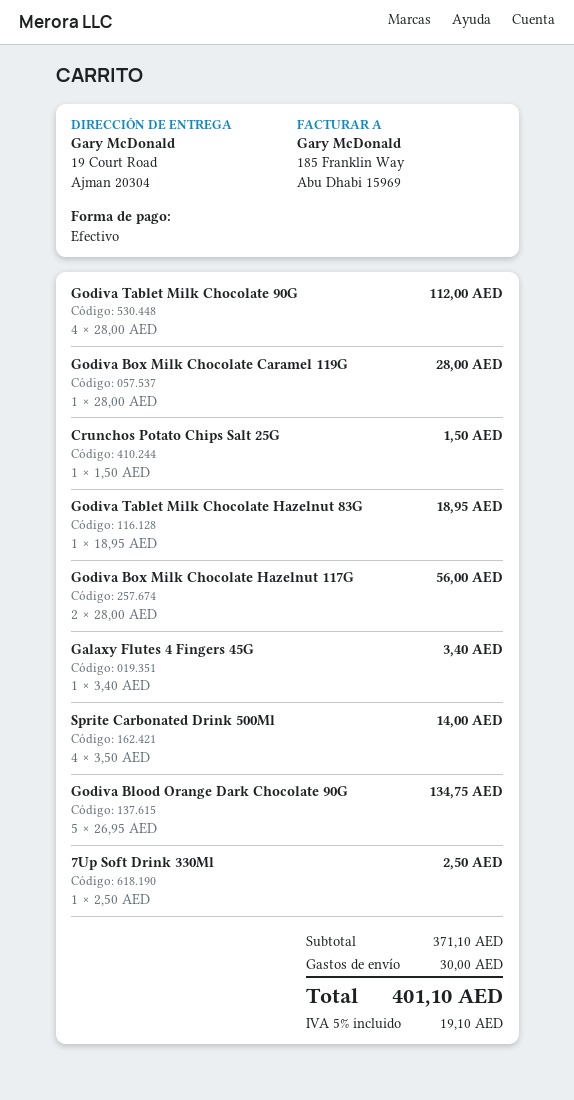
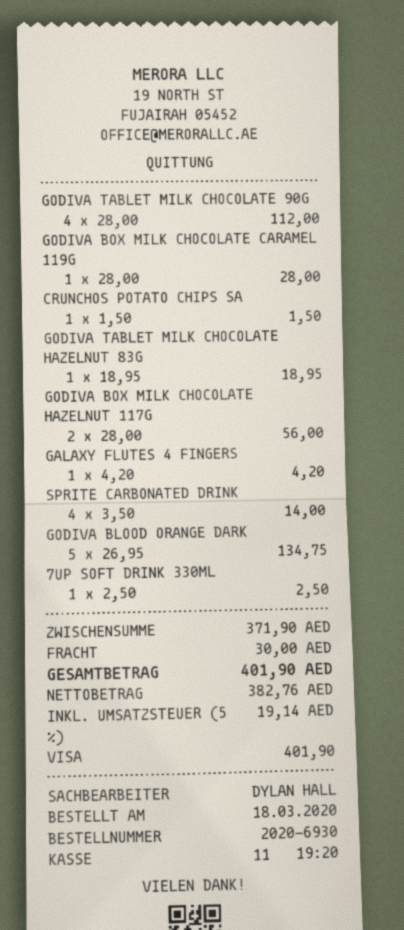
payment method: cash -> Visa
Galaxy Flutes 4 Fingers 45G: 1 x 3.40 = 3.40 -> 1 x 4.20 = 4.20
subtotal: 371.10 -> 371.90
tax: 5% = 19.10 -> 5% = 19.14
total: 401.10 -> 401.90

